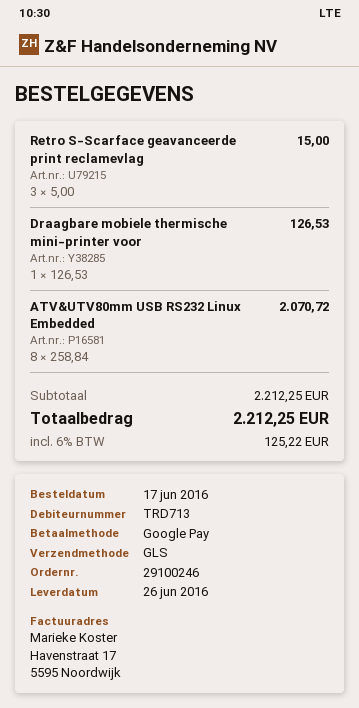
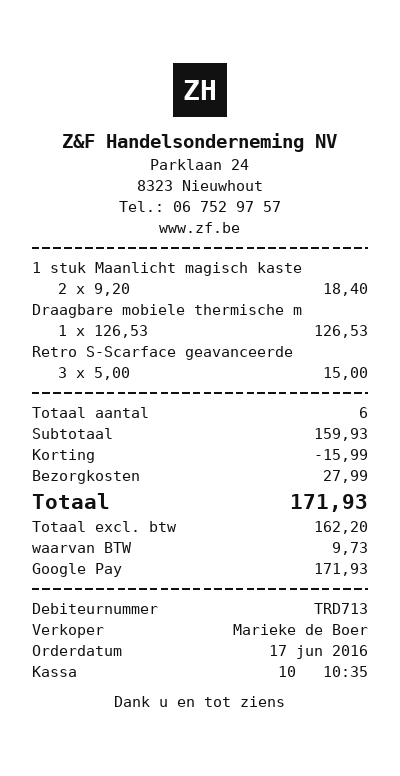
ATV&UTV80mm USB RS232 Linux Embedded: 8 x 258.84 = 2070.72 -> none
1 stuk Maanlicht magisch kaste: none -> 2 x 9.20 = 18.40
subtotal: 2212.25 -> 159.93
discount: none -> 15.99
shipping: none -> 27.99
tax: 125.22 -> 9.73
total: 2212.25 -> 171.93

